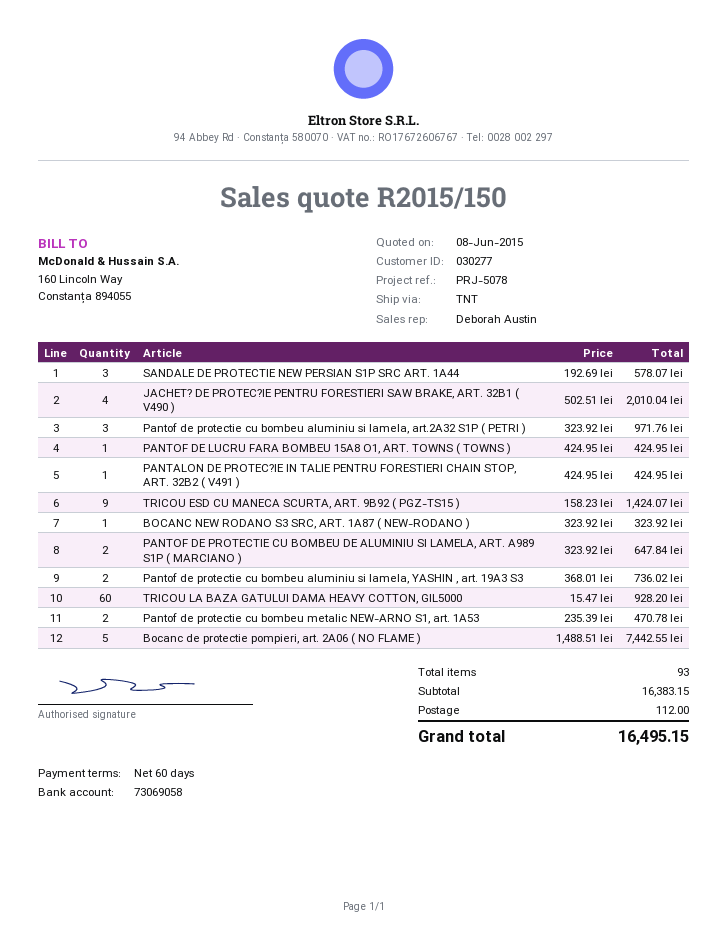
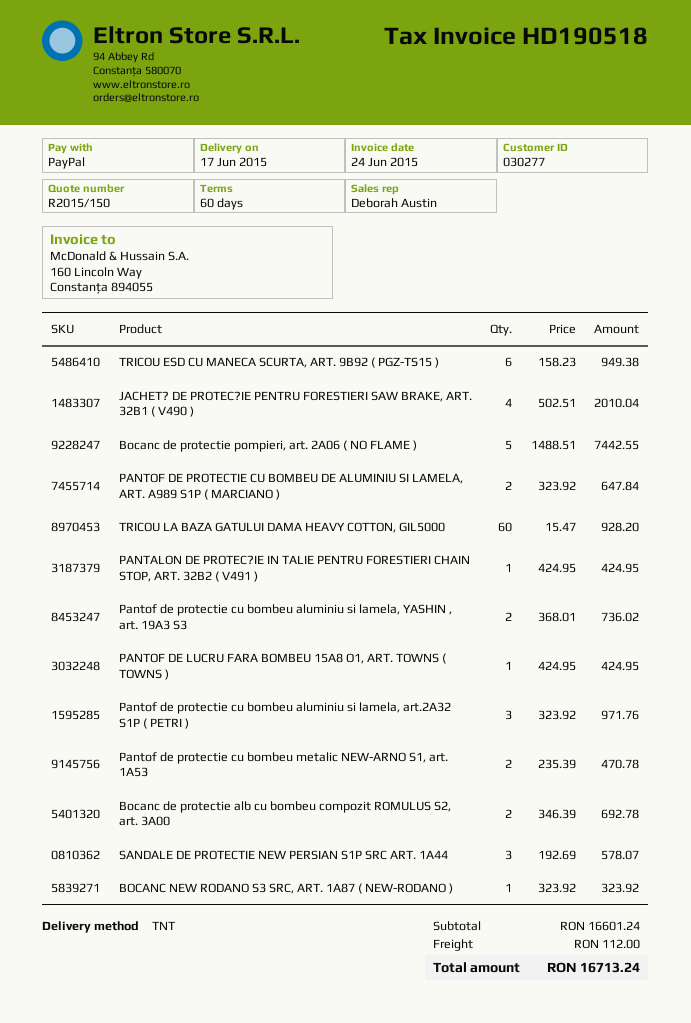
TRICOU ESD CU MANECA SCURTA, ART. 9B92 ( PGZ-TS15 ): 9 x 158.23 = 1424.07 -> 6 x 158.23 = 949.38
Bocanc de protectie alb cu bombeu compozit ROMULUS S2, art. 3A00: none -> 2 x 346.39 = 692.78
subtotal: 16383.15 -> 16601.24
total: 16495.15 -> 16713.24

